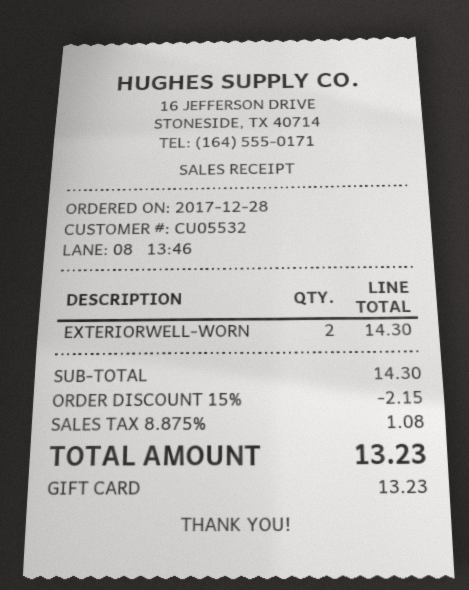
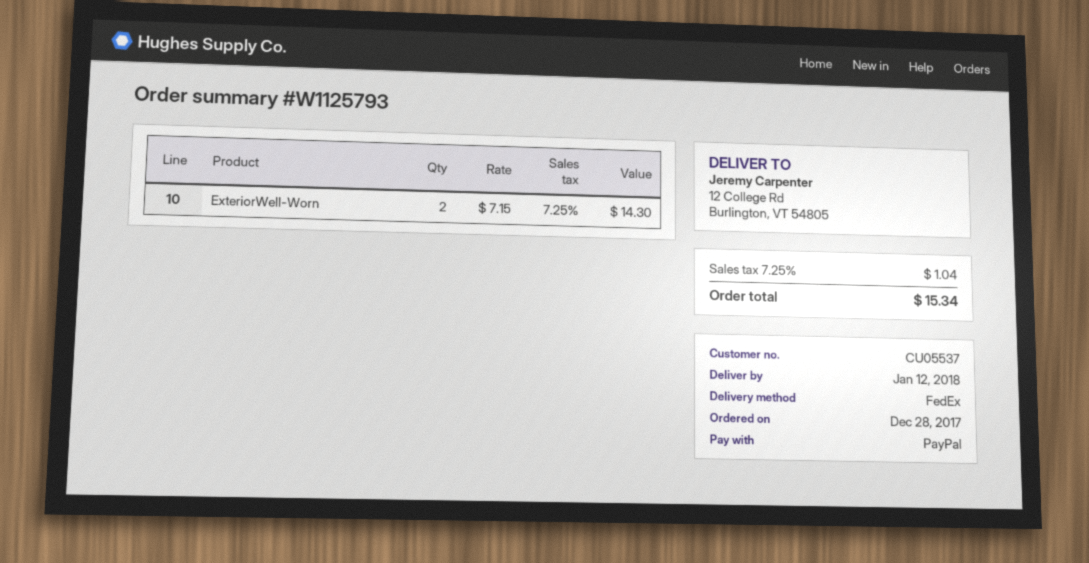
customer number: CU05532 -> CU05537
payment method: gift card -> PayPal
discount: 15% = 2.15 -> none
tax: 8.875% = 1.08 -> 7.25% = 1.04
total: 13.23 -> 15.34

